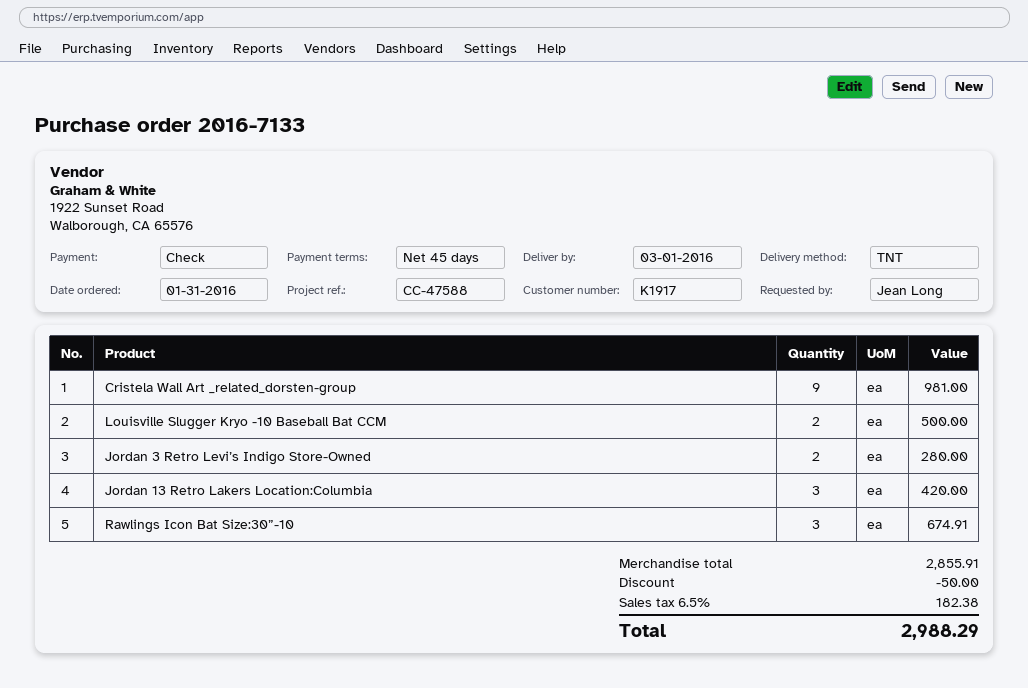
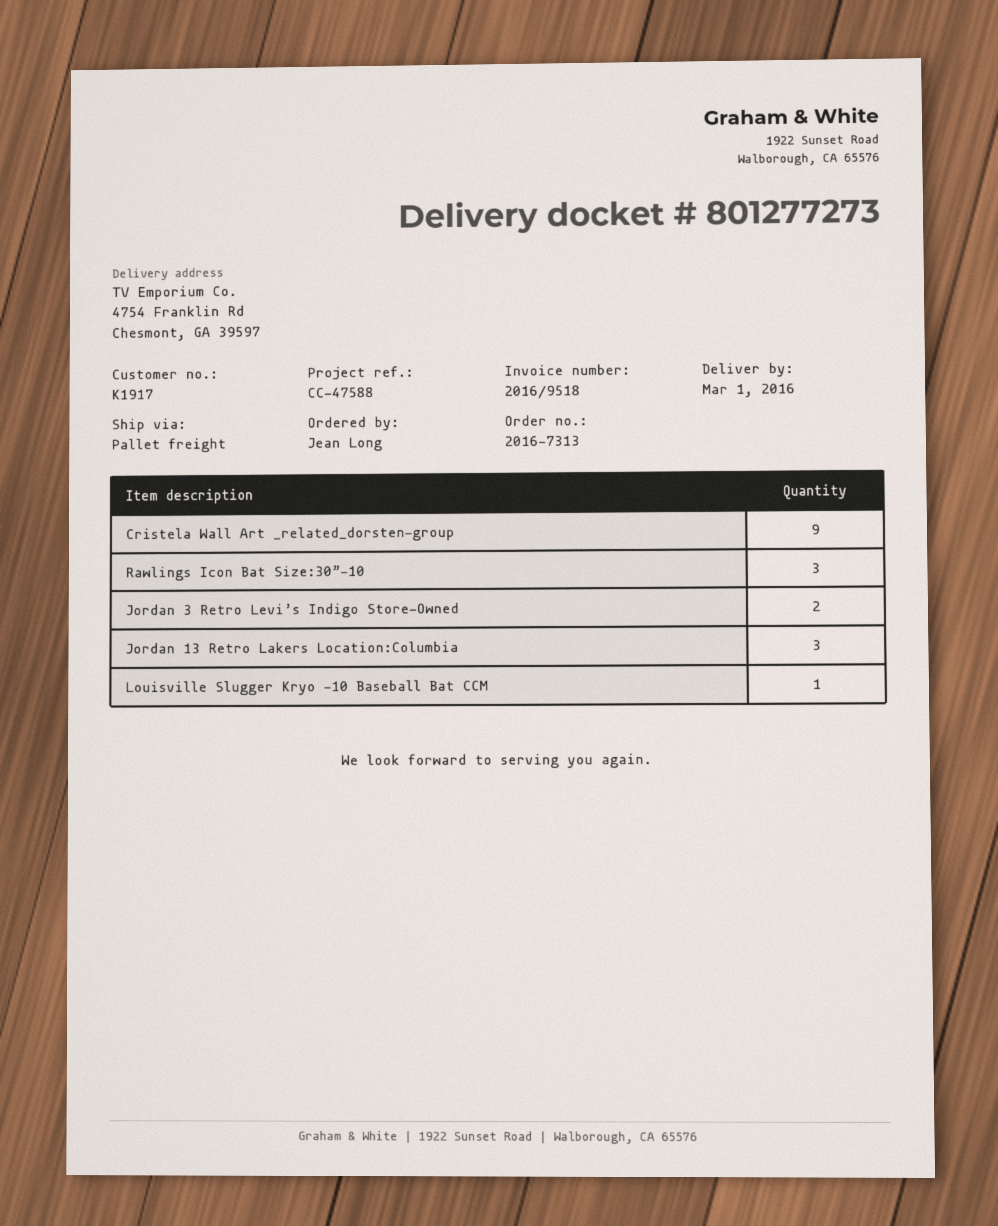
order number: 2016-7133 -> 2016-7313
shipping method: TNT -> pallet freight
Louisville Slugger Kryo -10 Baseball Bat CCM: 2 -> 1

